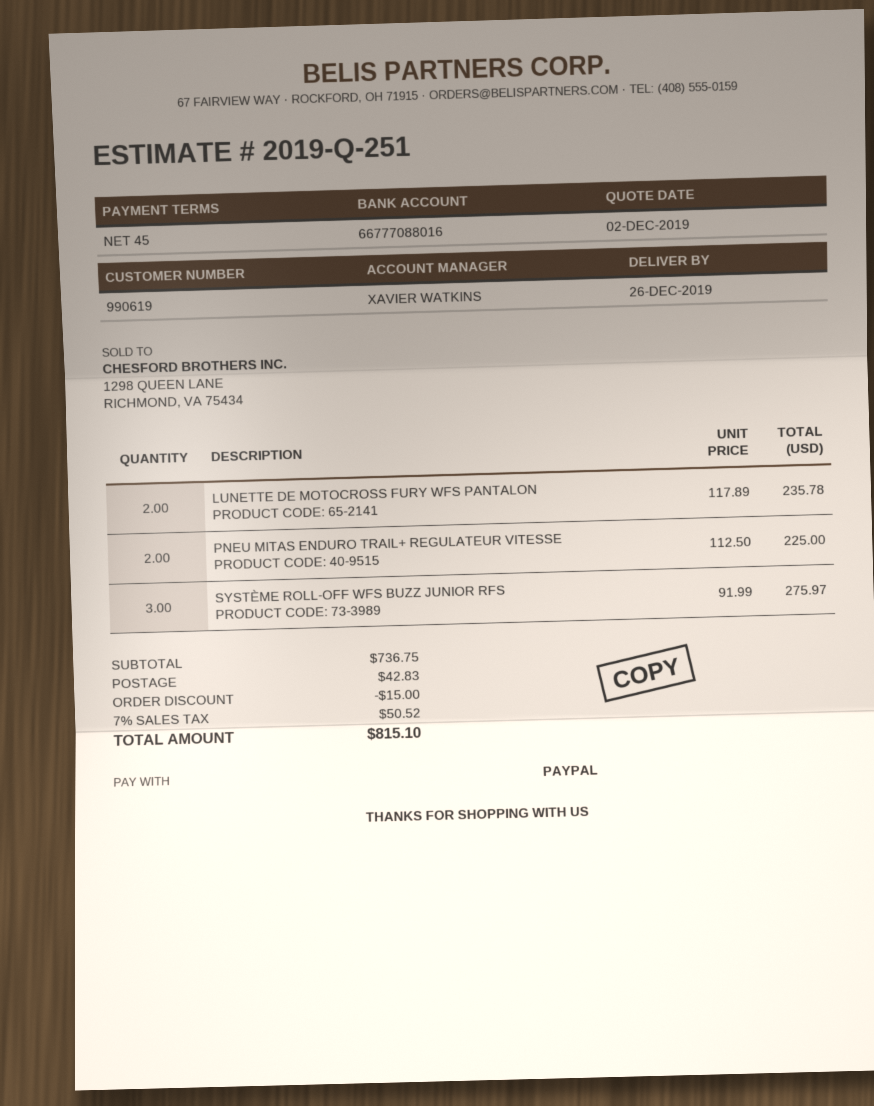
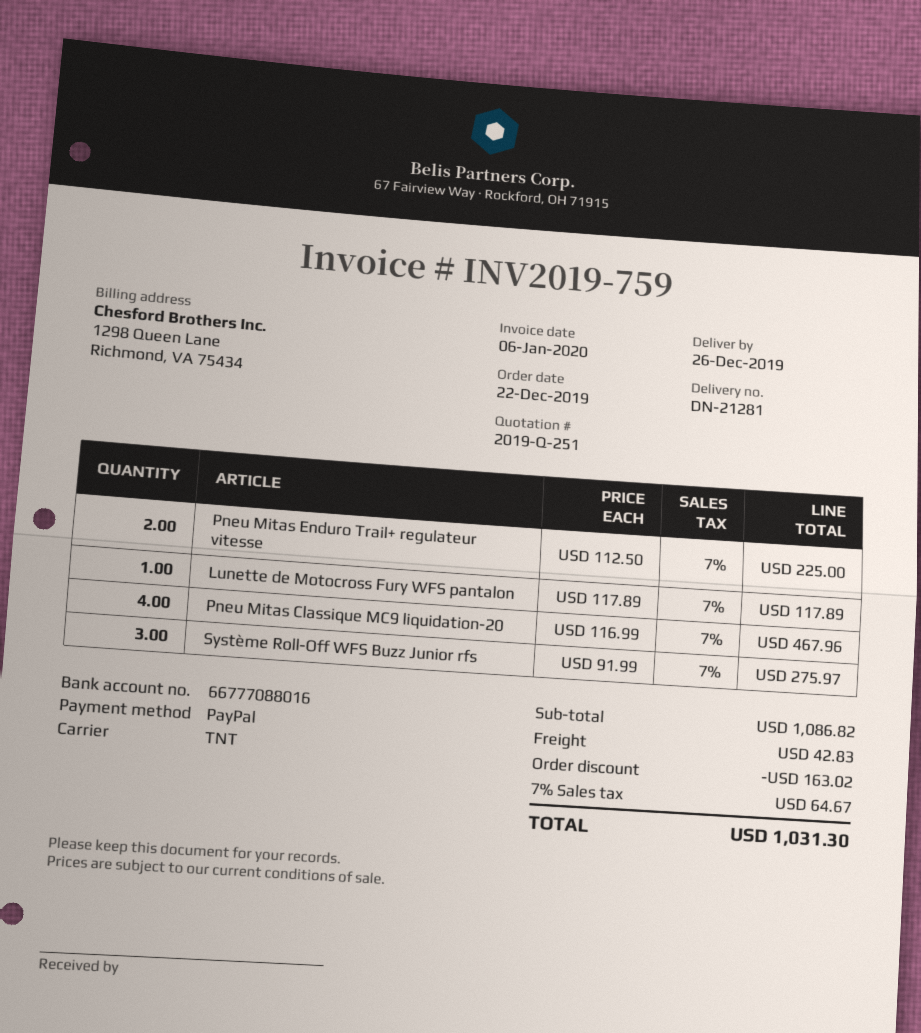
LUNETTE DE MOTOCROSS FURY WFS PANTALON: 2 x 117.89 = 235.78 -> 1 x 117.89 = 117.89
Pneu Mitas Classique MC9 liquidation-20: none -> 4 x 116.99 = 467.96
subtotal: 736.75 -> 1086.82
discount: 15.00 -> 163.02
tax: 7% = 50.52 -> 7% = 64.67
total: 815.10 -> 1031.30

